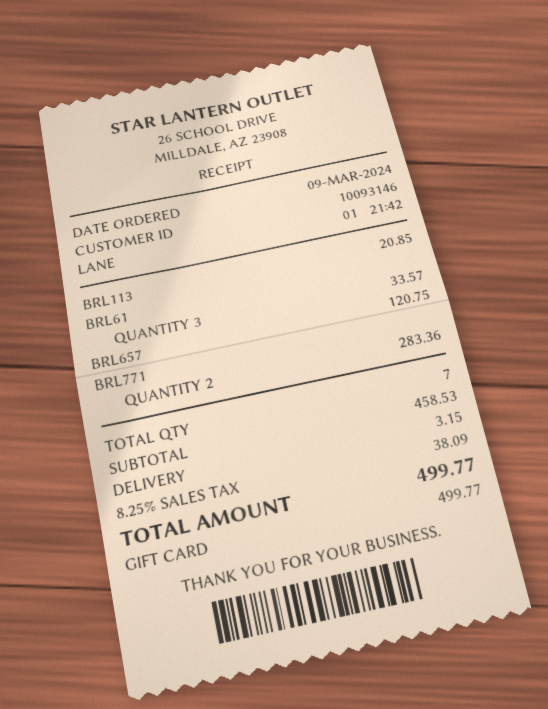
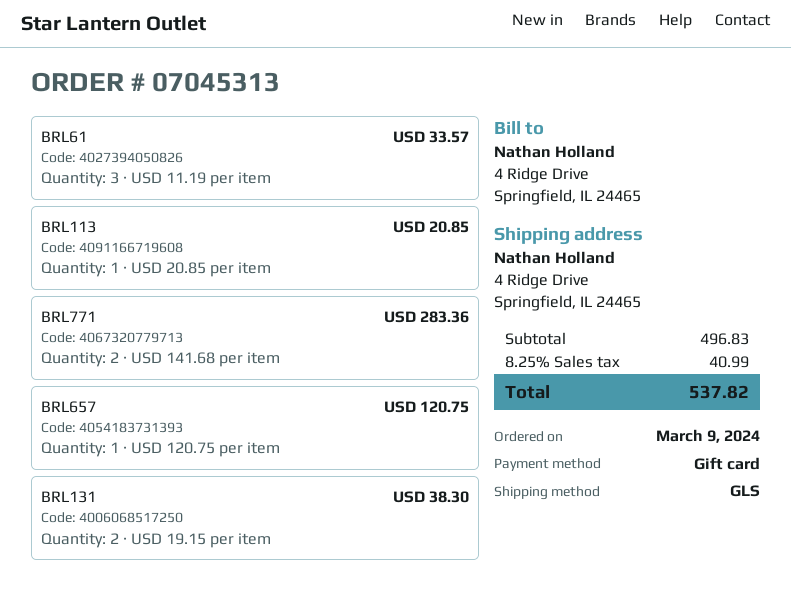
BRL131: none -> 2 for 38.30
subtotal: 458.53 -> 496.83
shipping: 3.15 -> none
tax: 8.25% = 38.09 -> 8.25% = 40.99
total: 499.77 -> 537.82

